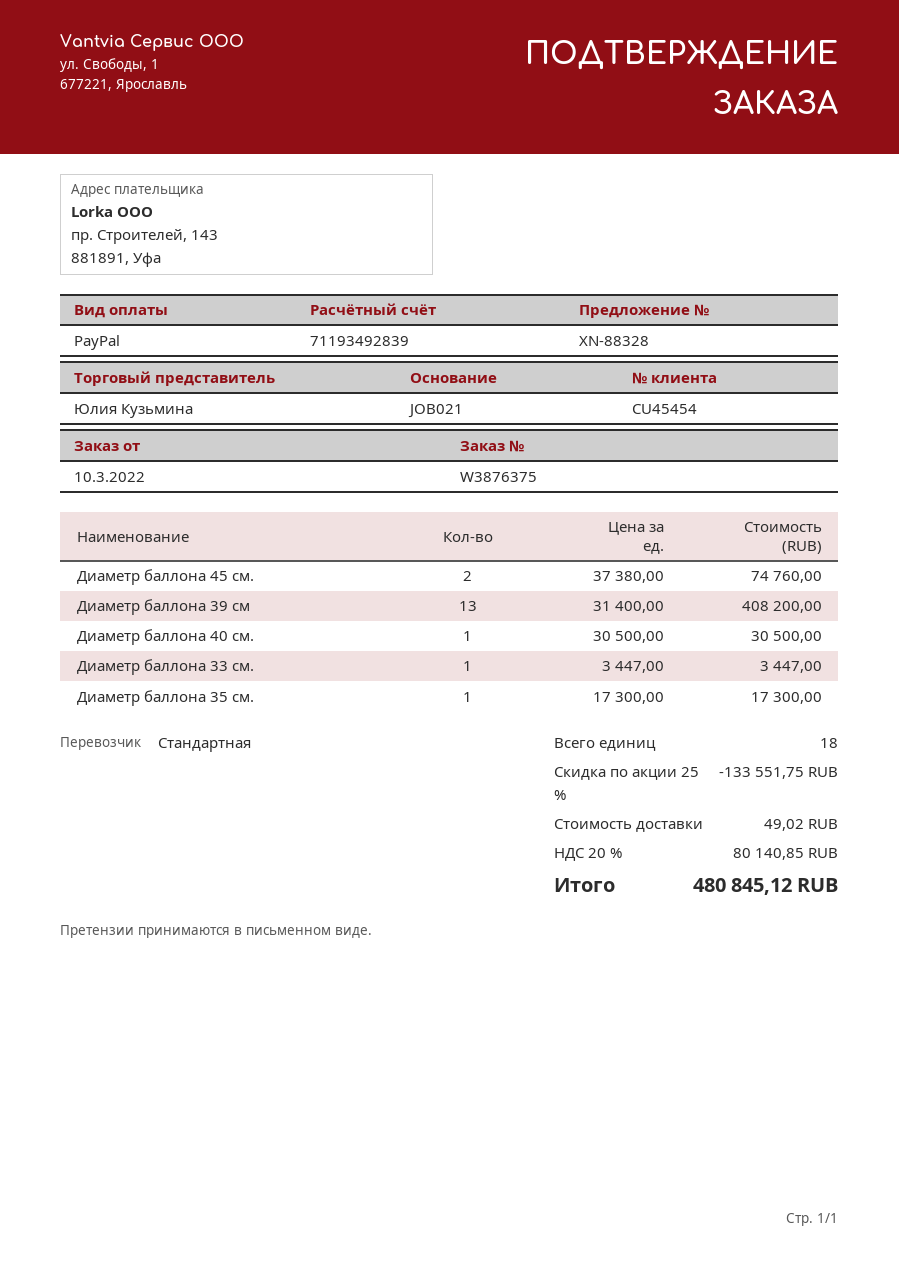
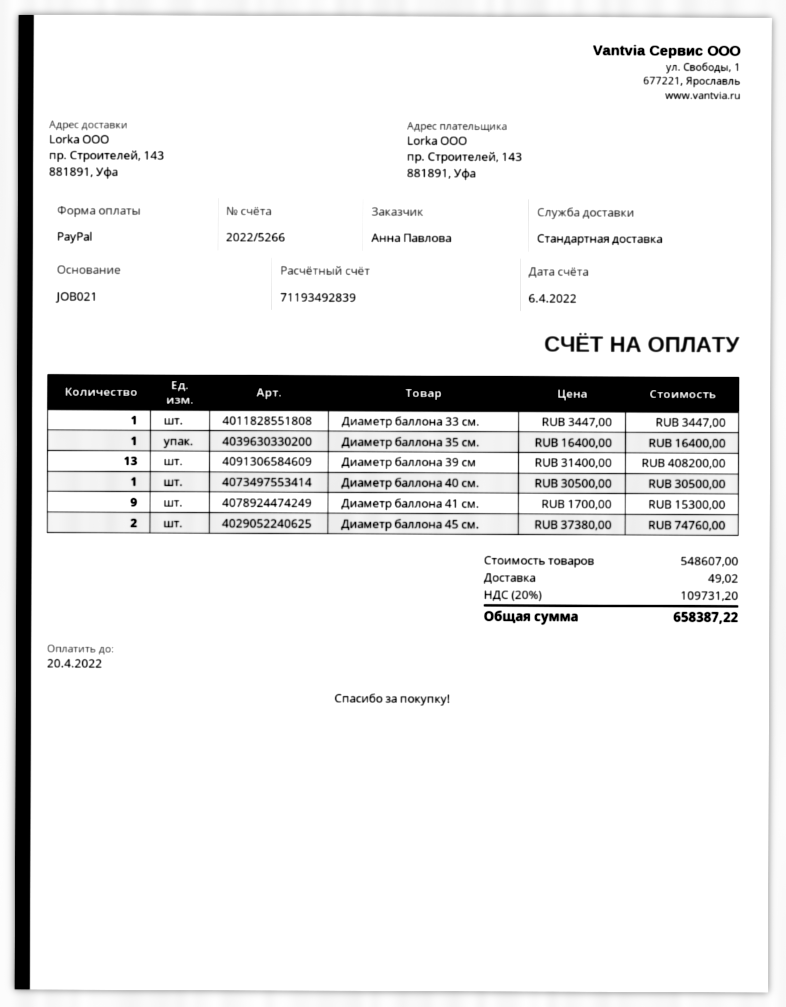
Диаметр баллона 35 см.: 1 x 17300.00 = 17300.00 -> 1 x 16400.00 = 16400.00
Диаметр баллона 41 см.: none -> 9 x 1700.00 = 15300.00
discount: 25% = 133551.75 -> none
tax: 20% = 80140.85 -> 20% = 109731.20
total: 480845.12 -> 658387.22

